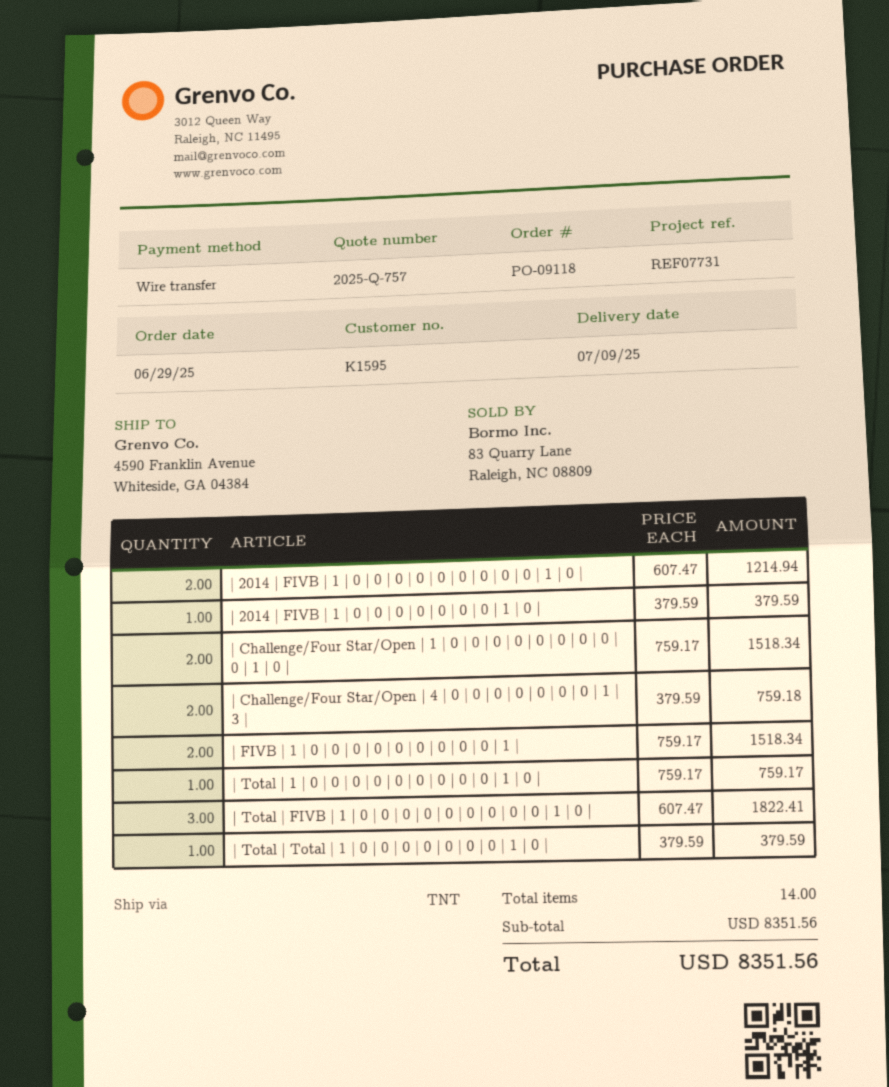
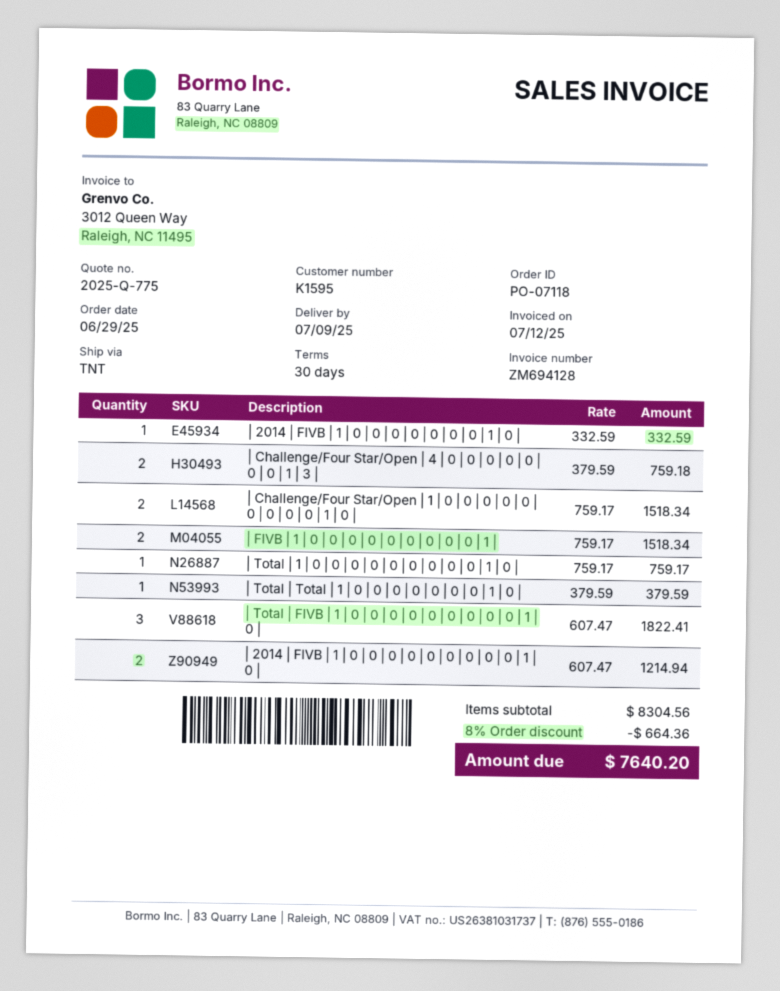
quote number: 2025-Q-757 -> 2025-Q-775
order number: PO-09118 -> PO-07118
| 2014 | FIVB | 1 | 0 | 0 | 0 | 0 | 0 | 0 | 0 | 1 | 0 |: 1 x 379.59 = 379.59 -> 1 x 332.59 = 332.59
subtotal: 8351.56 -> 8304.56
discount: none -> 8% = 664.36
total: 8351.56 -> 7640.20

